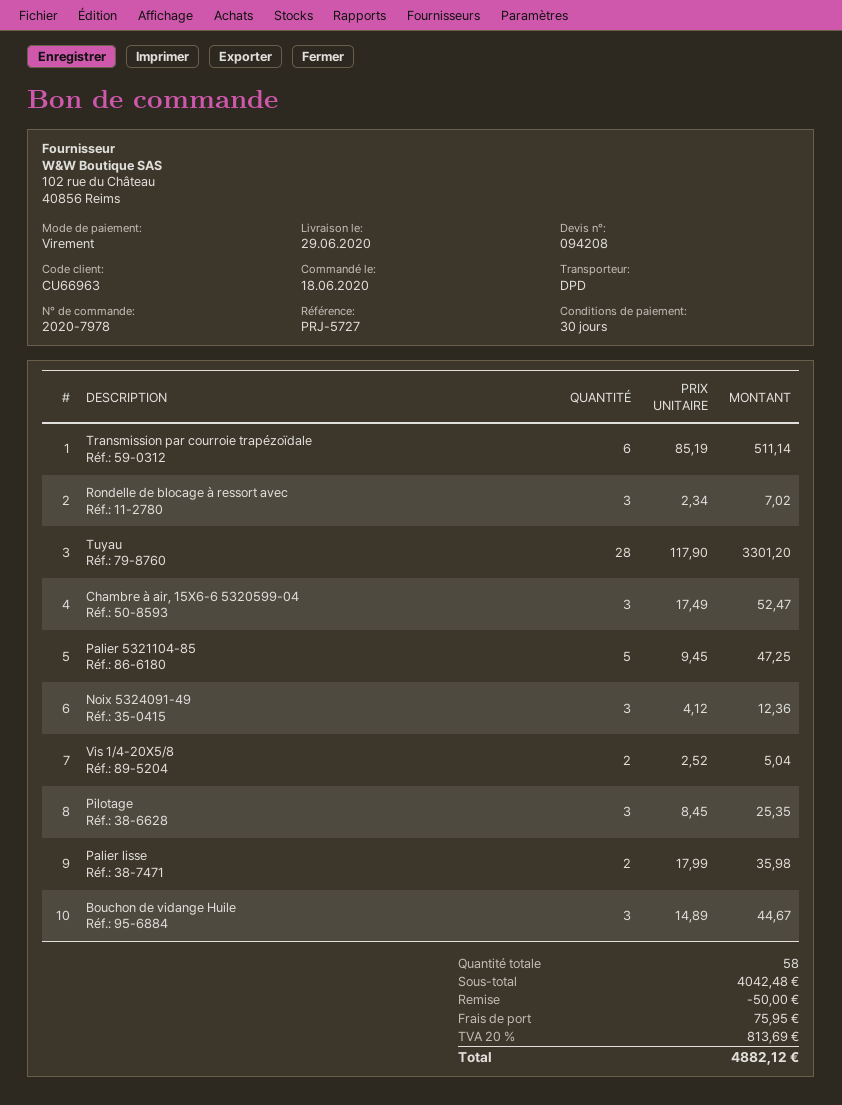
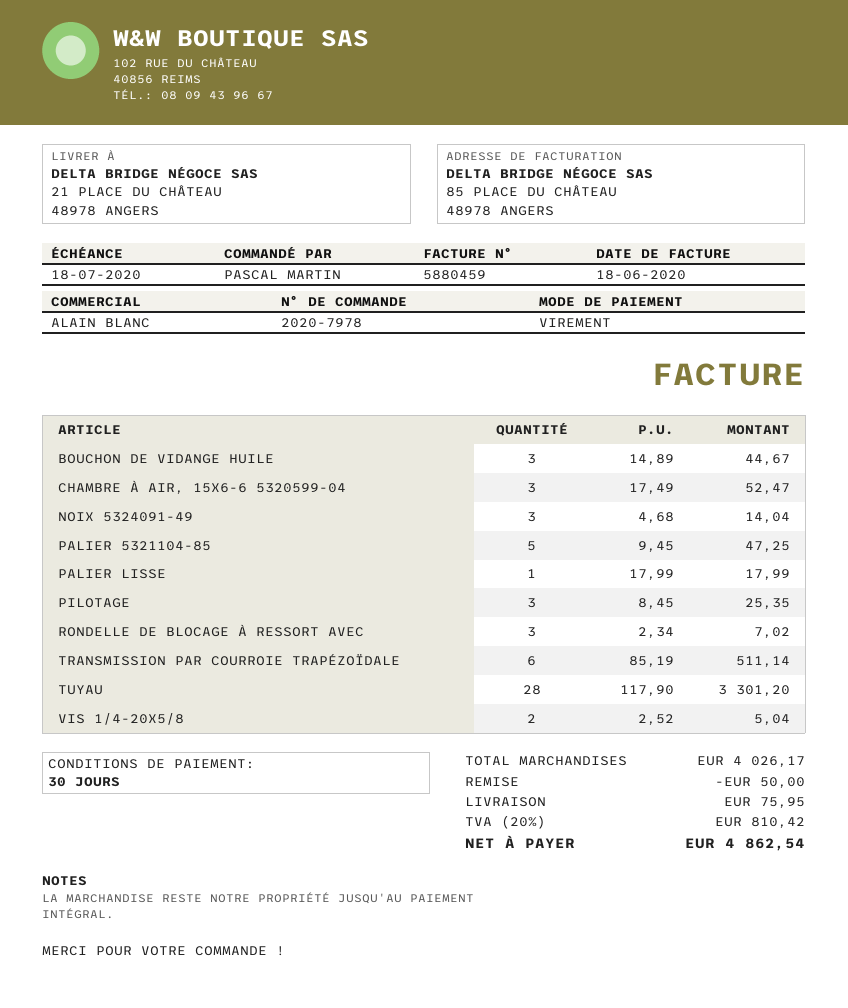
Noix 5324091-49: 3 x 4.12 = 12.36 -> 3 x 4.68 = 14.04
Palier lisse: 2 x 17.99 = 35.98 -> 1 x 17.99 = 17.99
subtotal: 4042.48 -> 4026.17
tax: 20% = 813.69 -> 20% = 810.42
total: 4882.12 -> 4862.54

